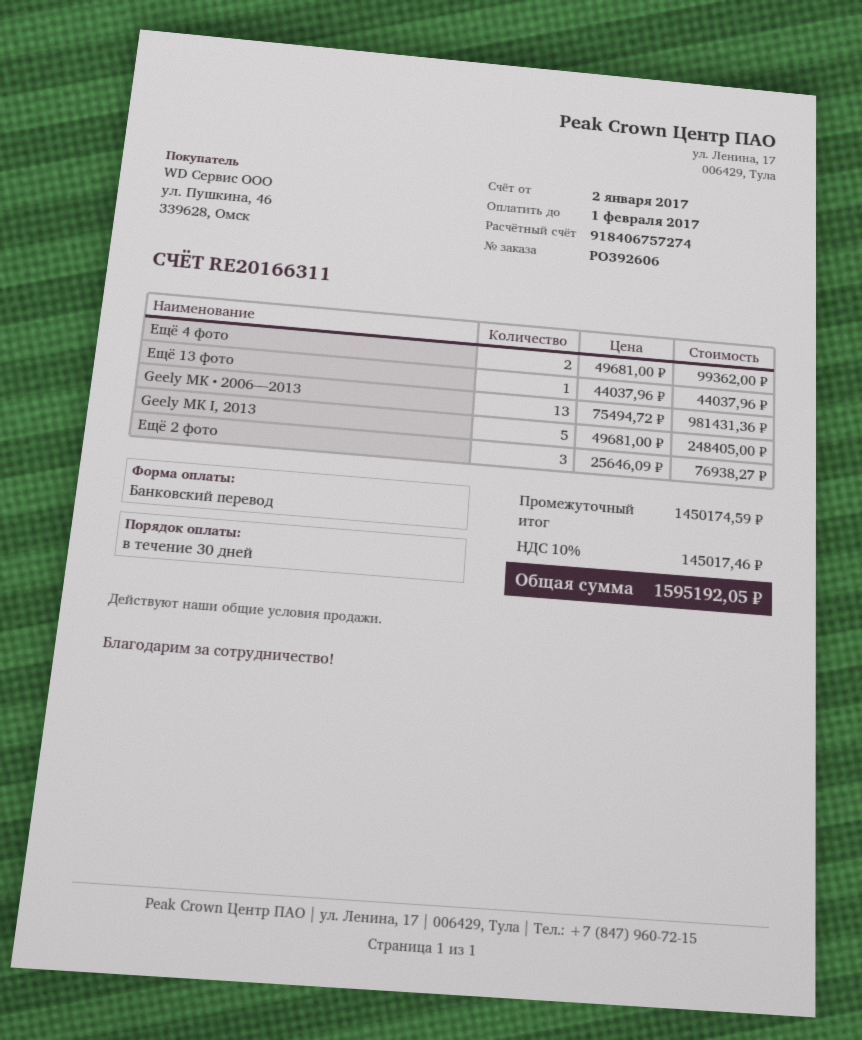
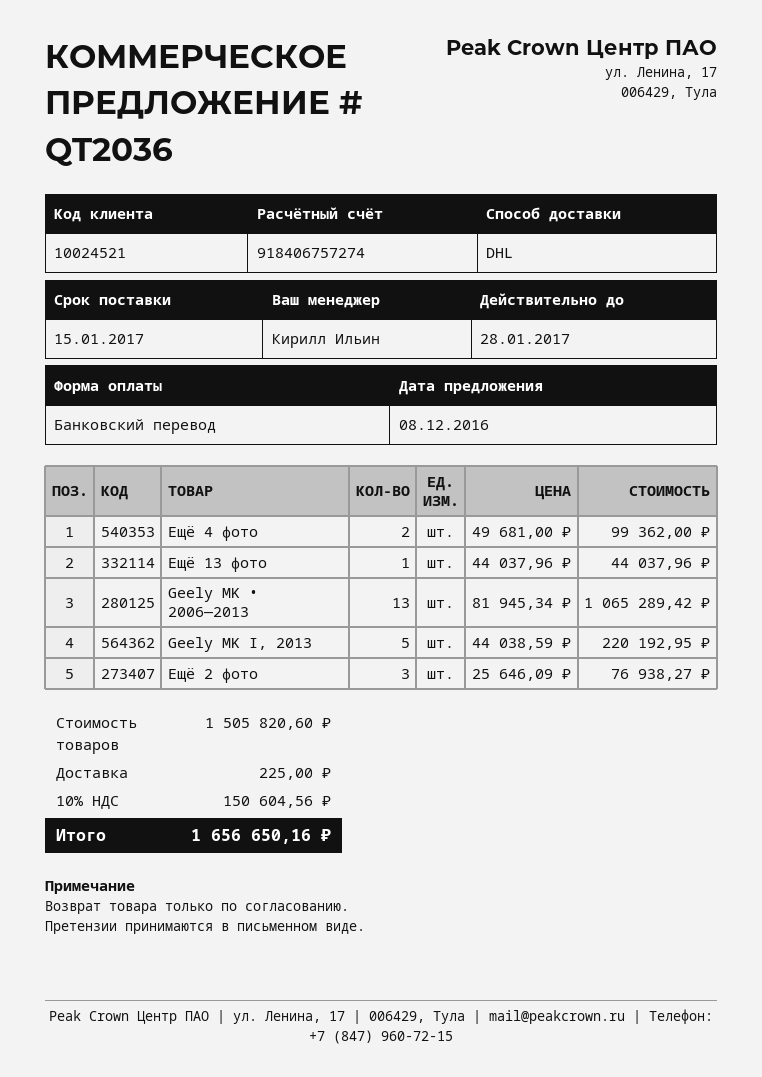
Geely MK • 2006—2013: 13 x 75494.72 = 981431.36 -> 13 x 81945.34 = 1065289.42
Geely MK I, 2013: 5 x 49681.00 = 248405.00 -> 5 x 44038.59 = 220192.95
subtotal: 1450174.59 -> 1505820.60
shipping: none -> 225.00
tax: 10% = 145017.46 -> 10% = 150604.56
total: 1595192.05 -> 1656650.16

